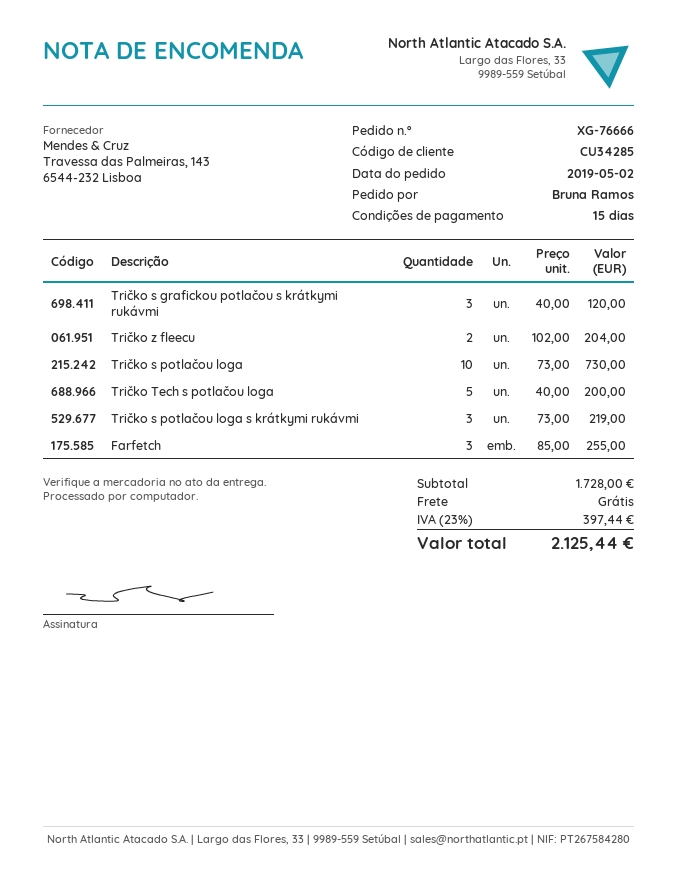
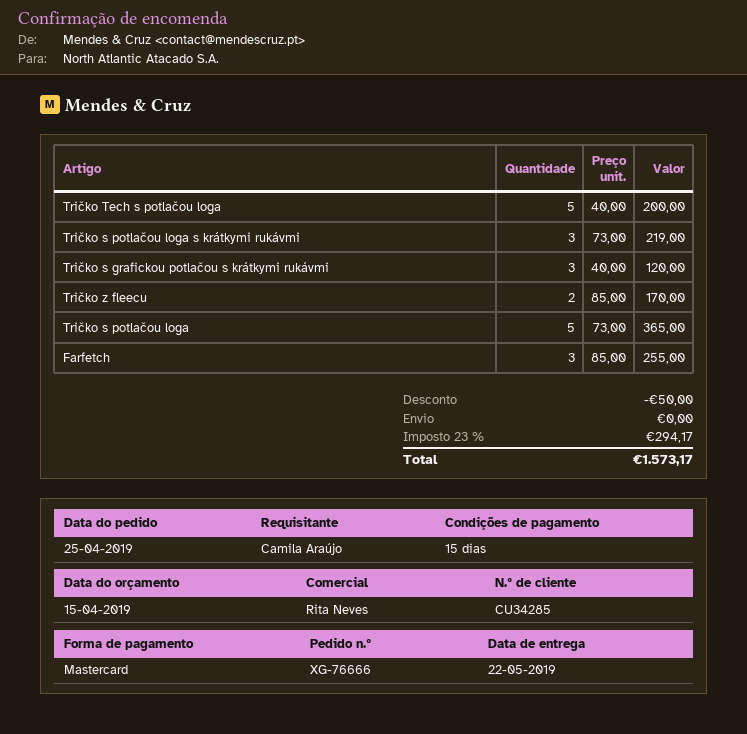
order date: 2019-05-02 -> 2019-04-25
ordered by: Bruna Ramos -> Camila Araújo
Tričko z fleecu: 2 x 102.00 = 204.00 -> 2 x 85.00 = 170.00
Tričko s potlačou loga: 10 x 73.00 = 730.00 -> 5 x 73.00 = 365.00
discount: none -> 50.00
tax: 23% = 397.44 -> 23% = 294.17
total: 2125.44 -> 1573.17

